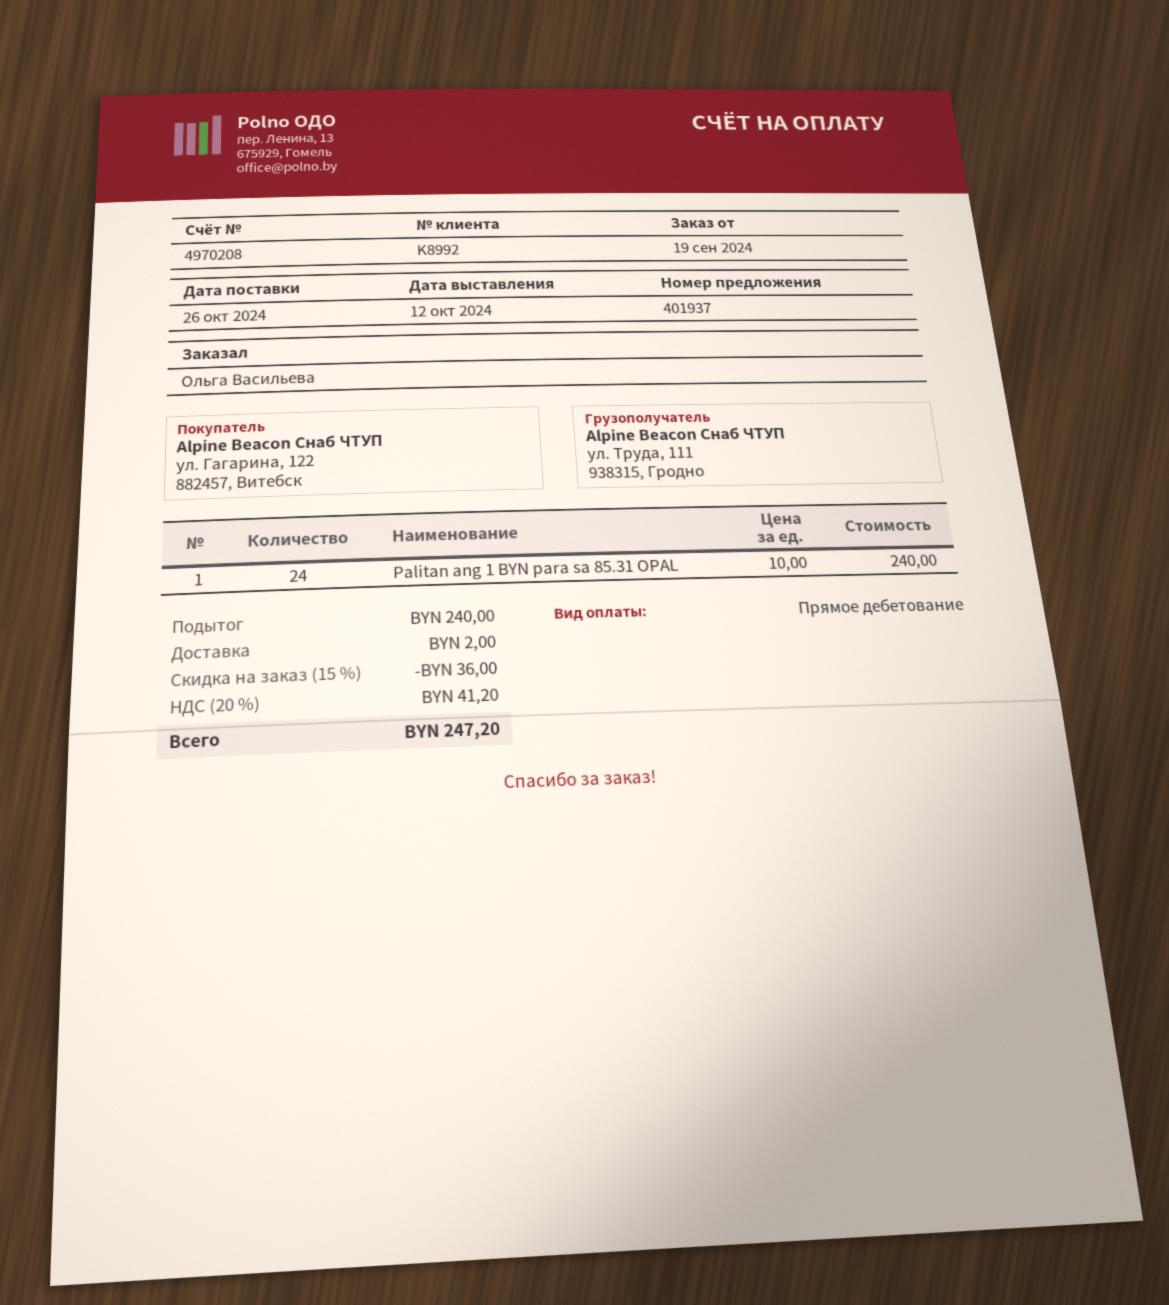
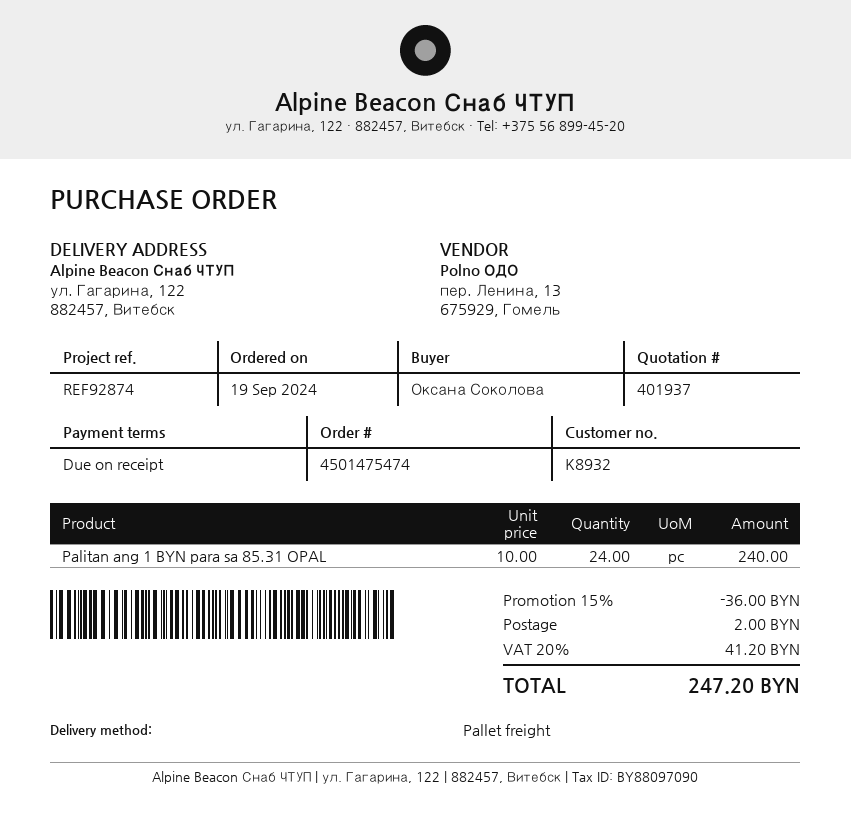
customer number: K8992 -> K8932
ordered by: Ольга Васильева -> Оксана Соколова
ship to: ул. Труда, 111, 938315, Гродно -> ул. Гагарина, 122, 882457, Витебск

